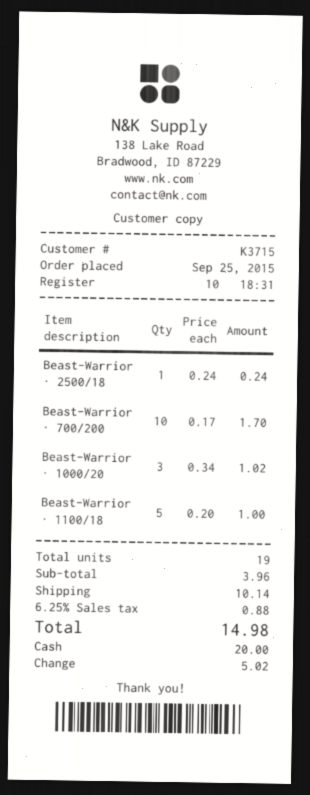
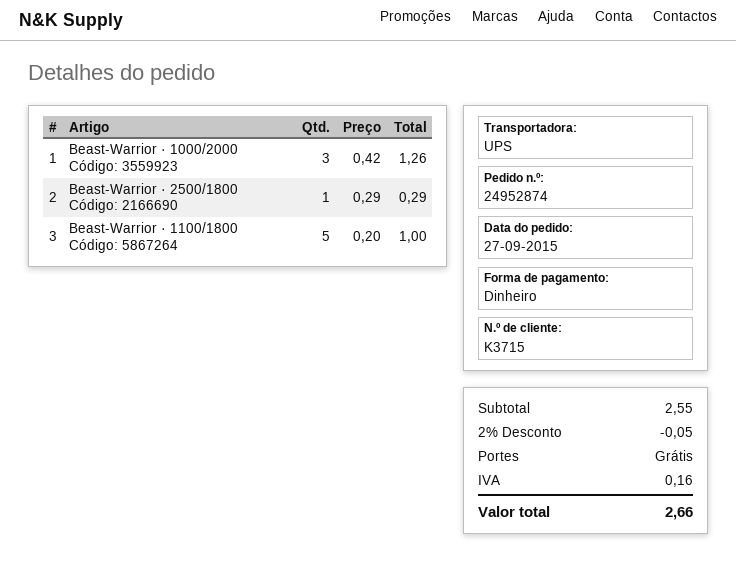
order date: 2015-09-25 -> 2015-09-27
Beast-Warrior · 2500/18: 1 x 0.24 = 0.24 -> 1 x 0.29 = 0.29
Beast-Warrior · 700/200: 10 x 0.17 = 1.70 -> none
Beast-Warrior · 1000/20: 3 x 0.34 = 1.02 -> 3 x 0.42 = 1.26
subtotal: 3.96 -> 2.55
discount: none -> 2% = 0.05
shipping: 10.14 -> 0.00
tax: 0.88 -> 0.16
total: 14.98 -> 2.66

